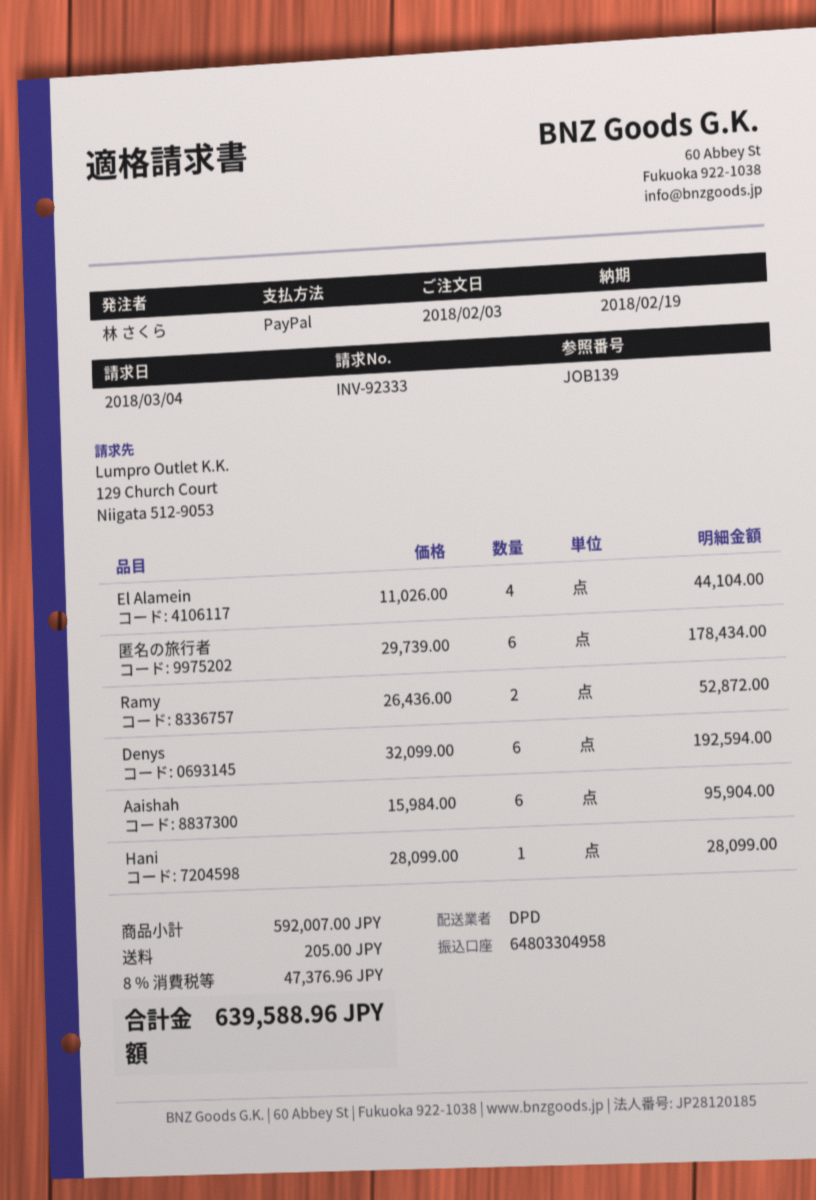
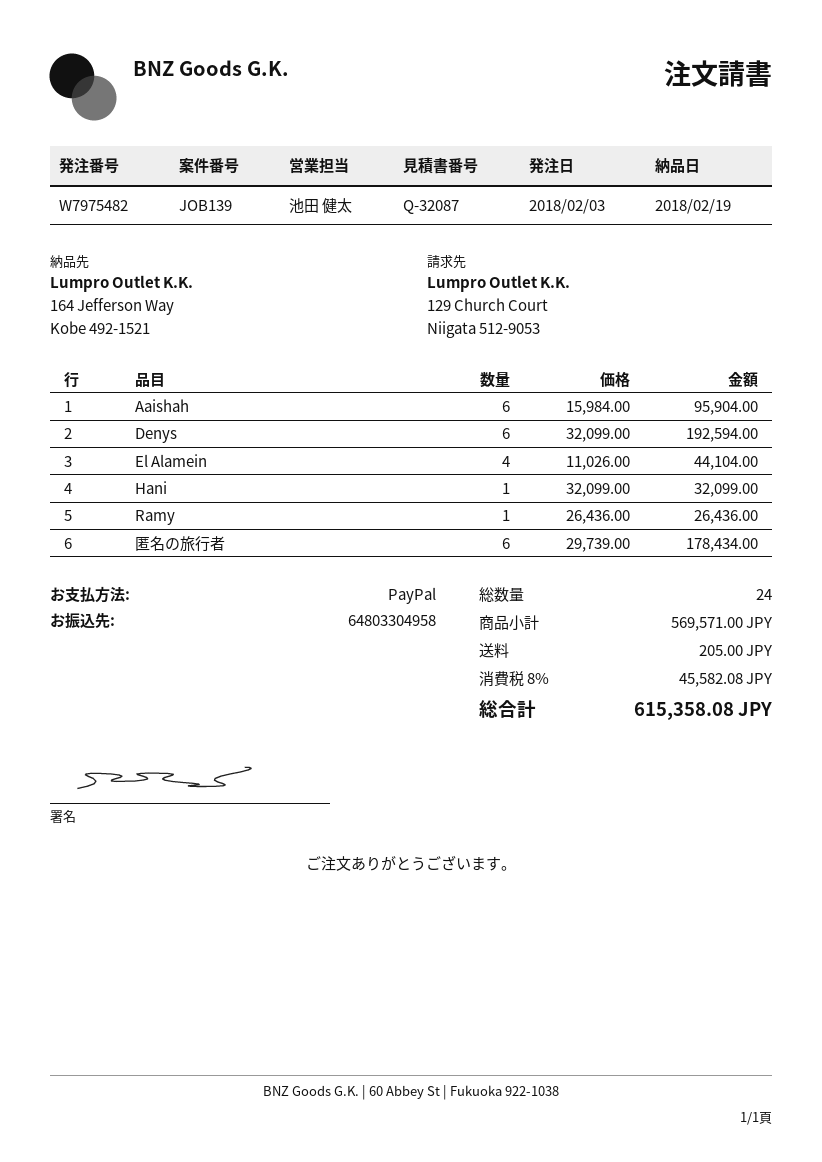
Ramy: 2 x 26436.00 = 52872.00 -> 1 x 26436.00 = 26436.00
Hani: 1 x 28099.00 = 28099.00 -> 1 x 32099.00 = 32099.00
subtotal: 592007.00 -> 569571.00
tax: 8% = 47376.96 -> 8% = 45582.08
total: 639588.96 -> 615358.08

